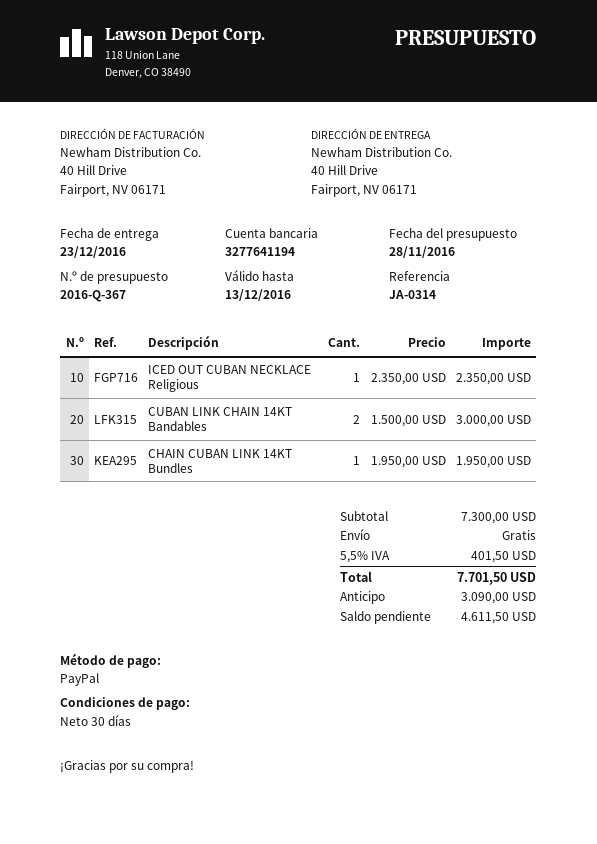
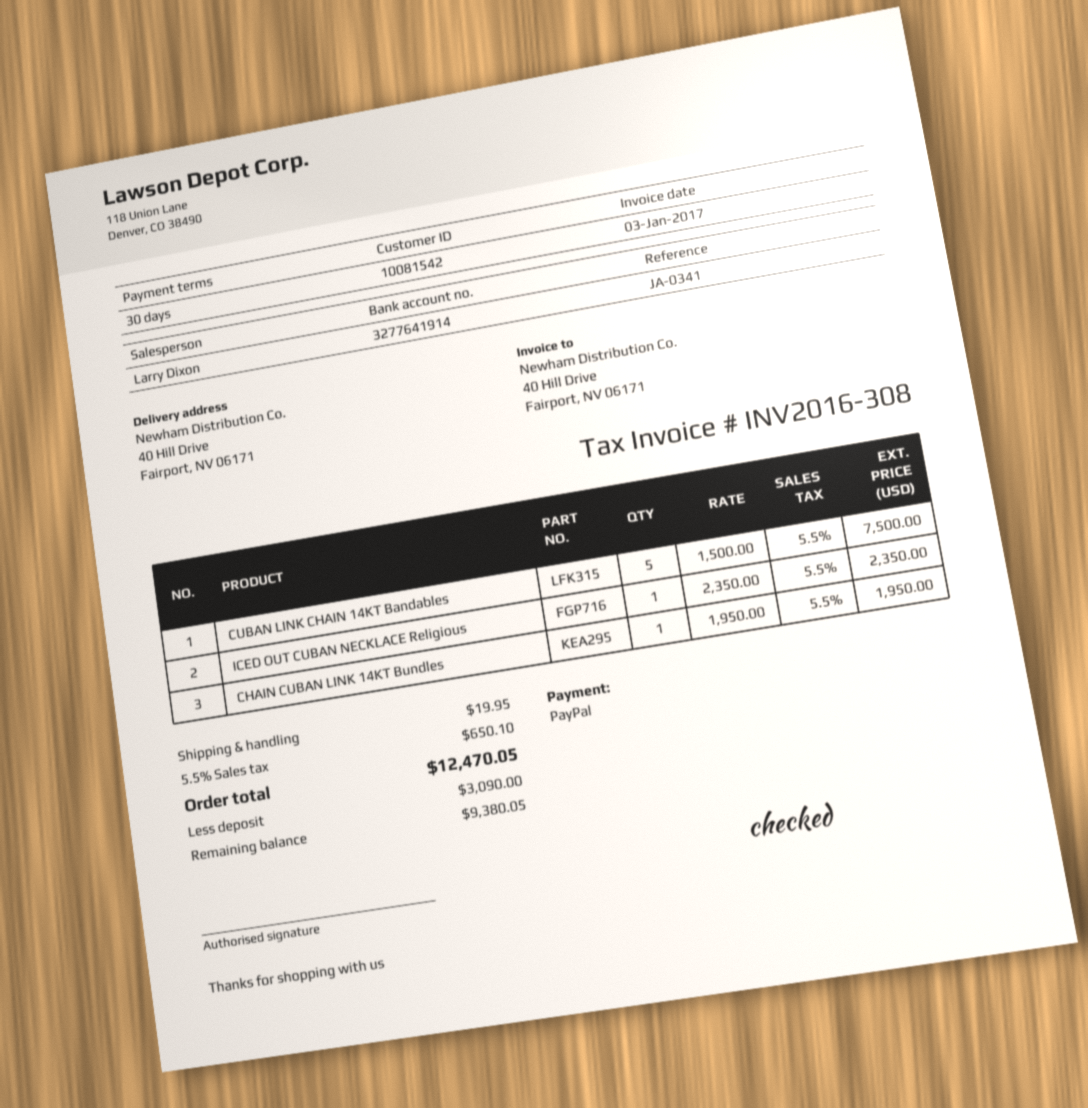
reference: JA-0314 -> JA-0341
bank account: 3277641194 -> 3277641914
CUBAN LINK CHAIN 14KT Bandables: 2 x 1500.00 = 3000.00 -> 5 x 1500.00 = 7500.00
shipping: 0.00 -> 19.95
tax: 5.5% = 401.50 -> 5.5% = 650.10
total: 7701.50 -> 12470.05
balance: 4611.50 -> 9380.05

